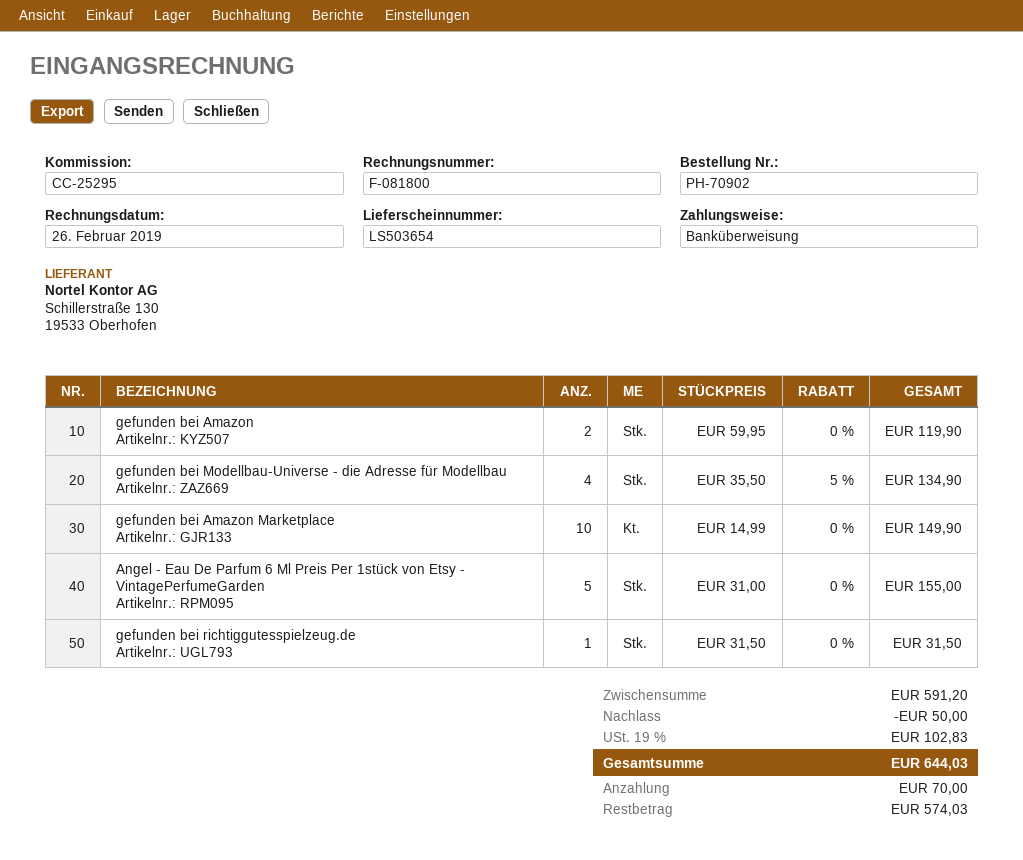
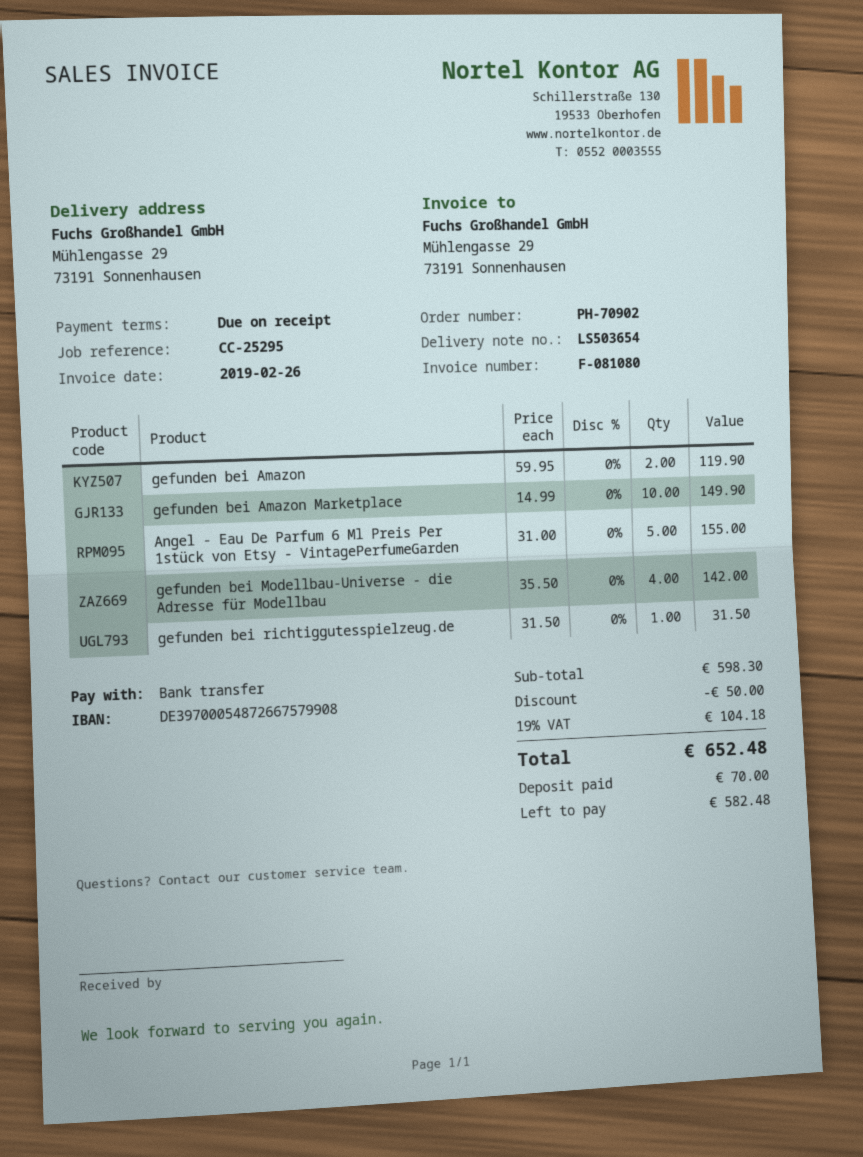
invoice number: F-081800 -> F-081080
gefunden bei Modellbau-Universe - die Adresse für Modellbau: 4 x 35.50 - 5% = 134.90 -> 4 x 35.50 = 142.00
subtotal: 591.20 -> 598.30
tax: 19% = 102.83 -> 19% = 104.18
total: 644.03 -> 652.48
balance: 574.03 -> 582.48

